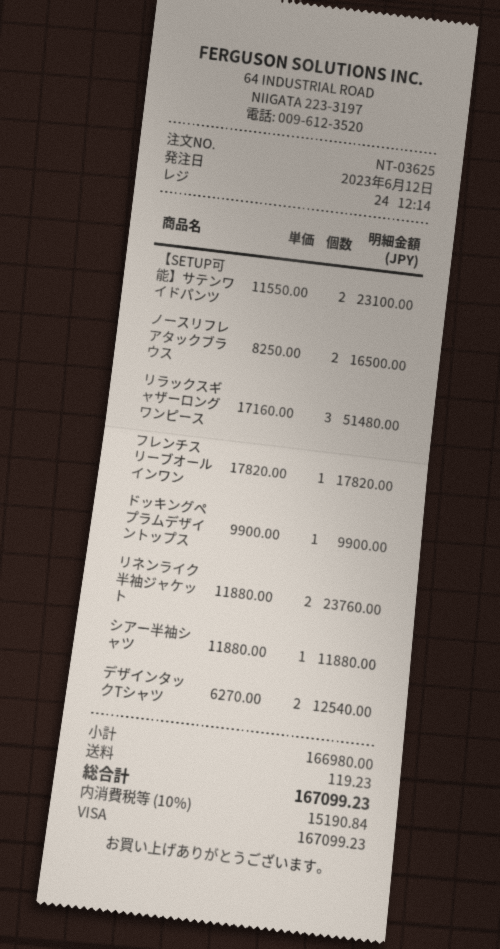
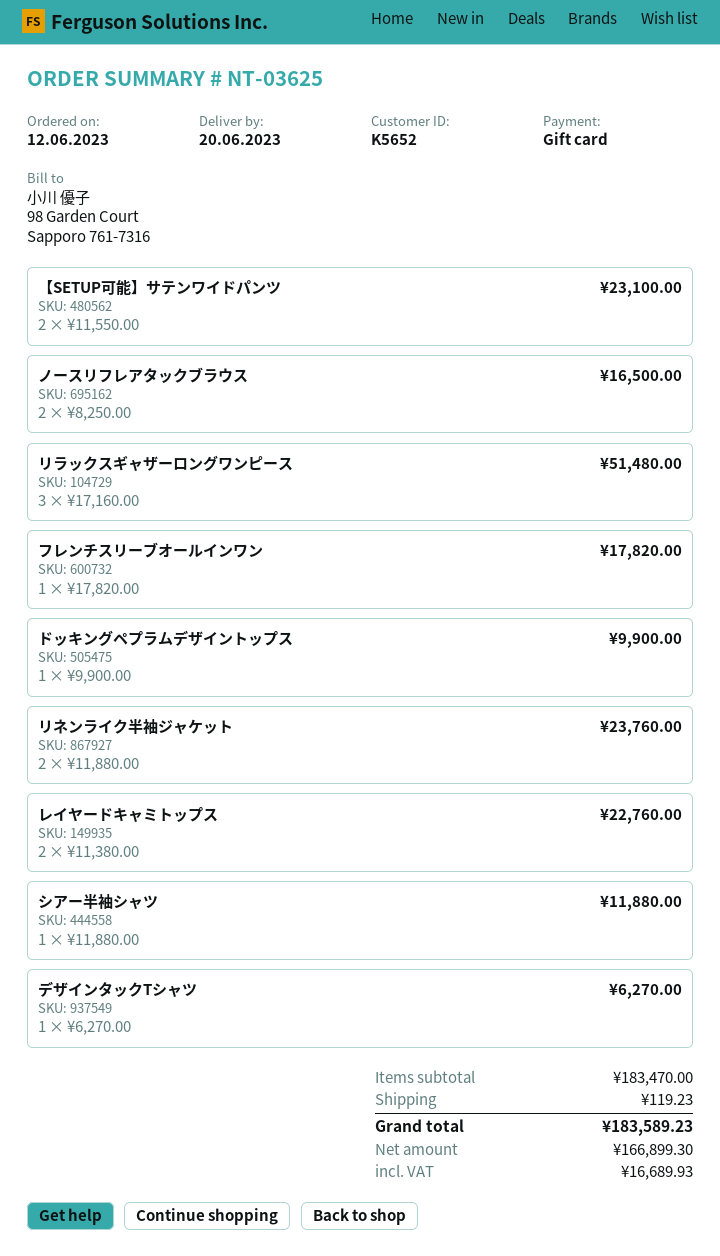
payment method: Visa -> gift card
デザインタックTシャツ: 2 x 6270.00 = 12540.00 -> 1 x 6270.00 = 6270.00
レイヤードキャミトップス: none -> 2 x 11380.00 = 22760.00
subtotal: 166980.00 -> 183470.00
tax: 15190.84 -> 16689.93
total: 167099.23 -> 183589.23

